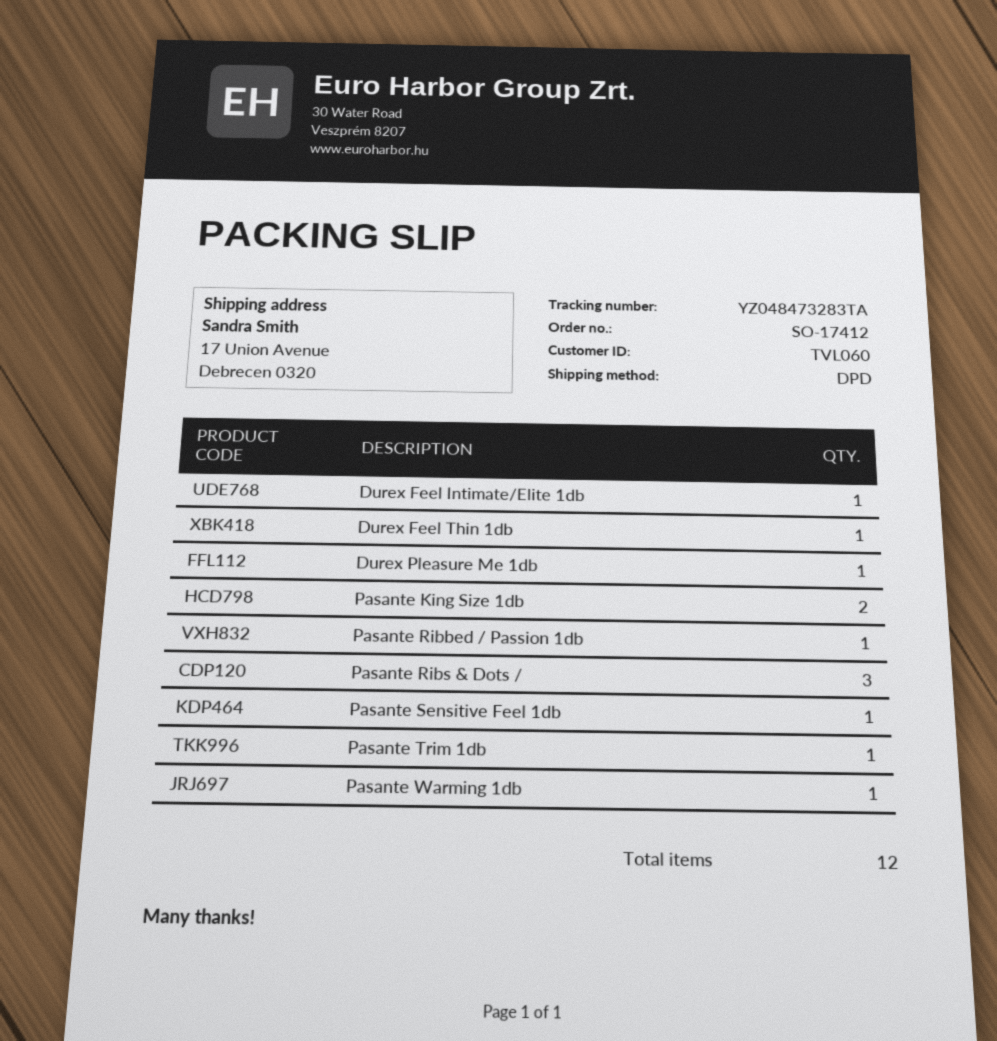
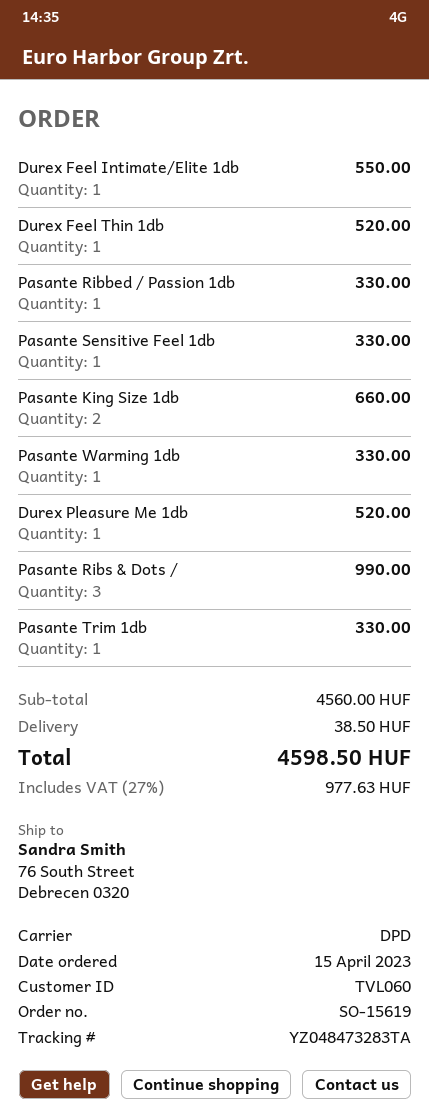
order number: SO-17412 -> SO-15619
ship to: 17 Union Avenue, Debrecen 0320 -> 76 South Street, Debrecen 0320

